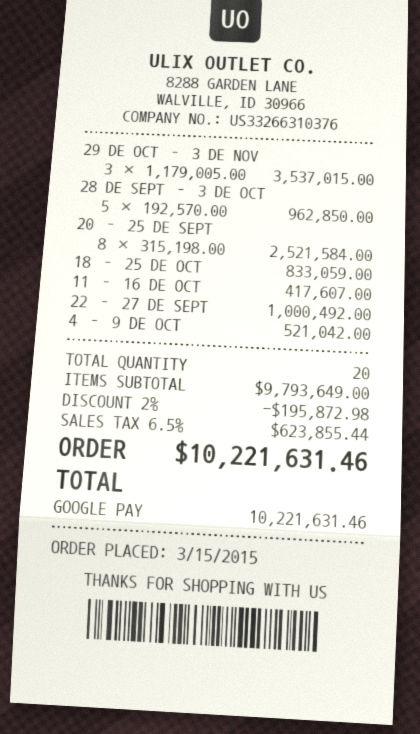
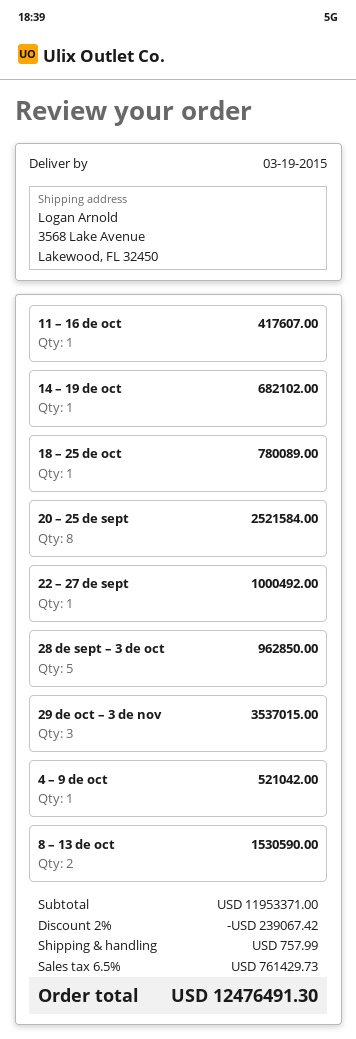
18 – 25 DE OCT: 1 for 833059.00 -> 1 for 780089.00
14 – 19 de oct: none -> 1 for 682102.00
8 – 13 de oct: none -> 2 for 1530590.00
subtotal: 9793649.00 -> 11953371.00
discount: 2% = 195872.98 -> 2% = 239067.42
shipping: none -> 757.99
tax: 6.5% = 623855.44 -> 6.5% = 761429.73
total: 10221631.46 -> 12476491.30

